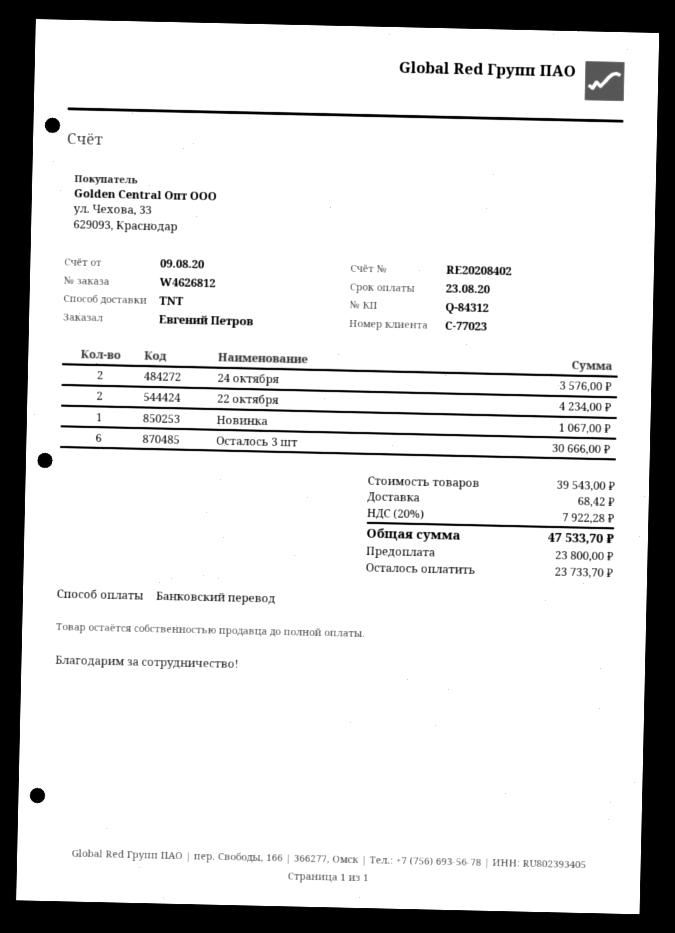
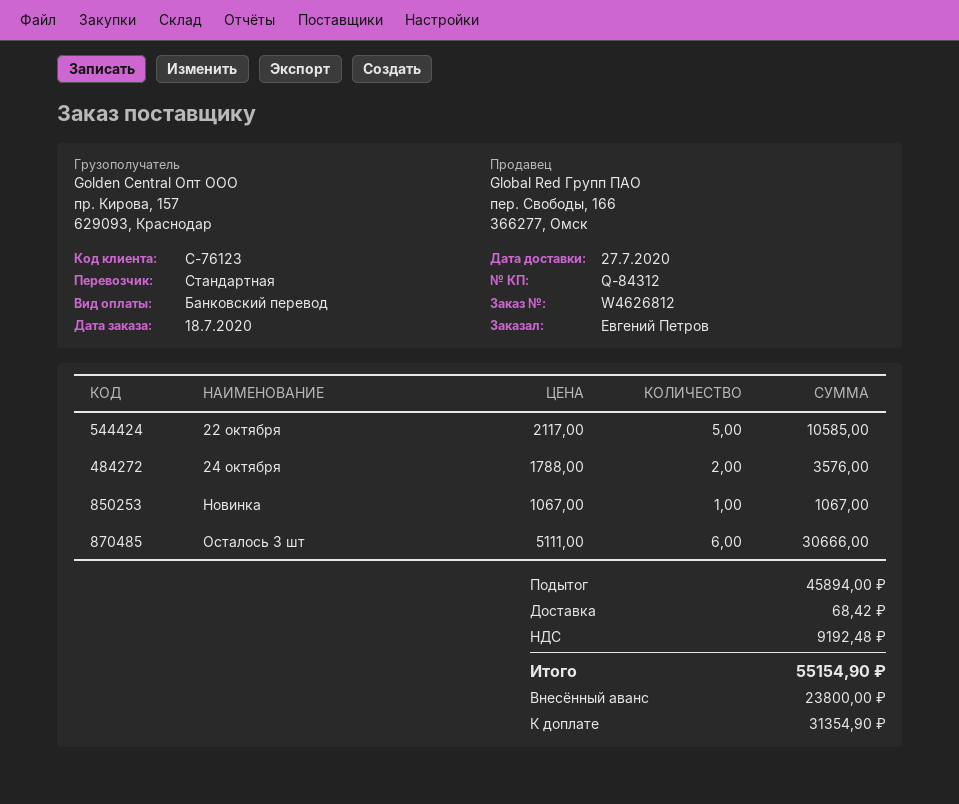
customer number: C-77023 -> C-76123
shipping method: TNT -> standard
22 октября: 2 for 4234.00 -> 5 for 10585.00
subtotal: 39543.00 -> 45894.00
tax: 7922.28 -> 9192.48
total: 47533.70 -> 55154.90
balance: 23733.70 -> 31354.90

